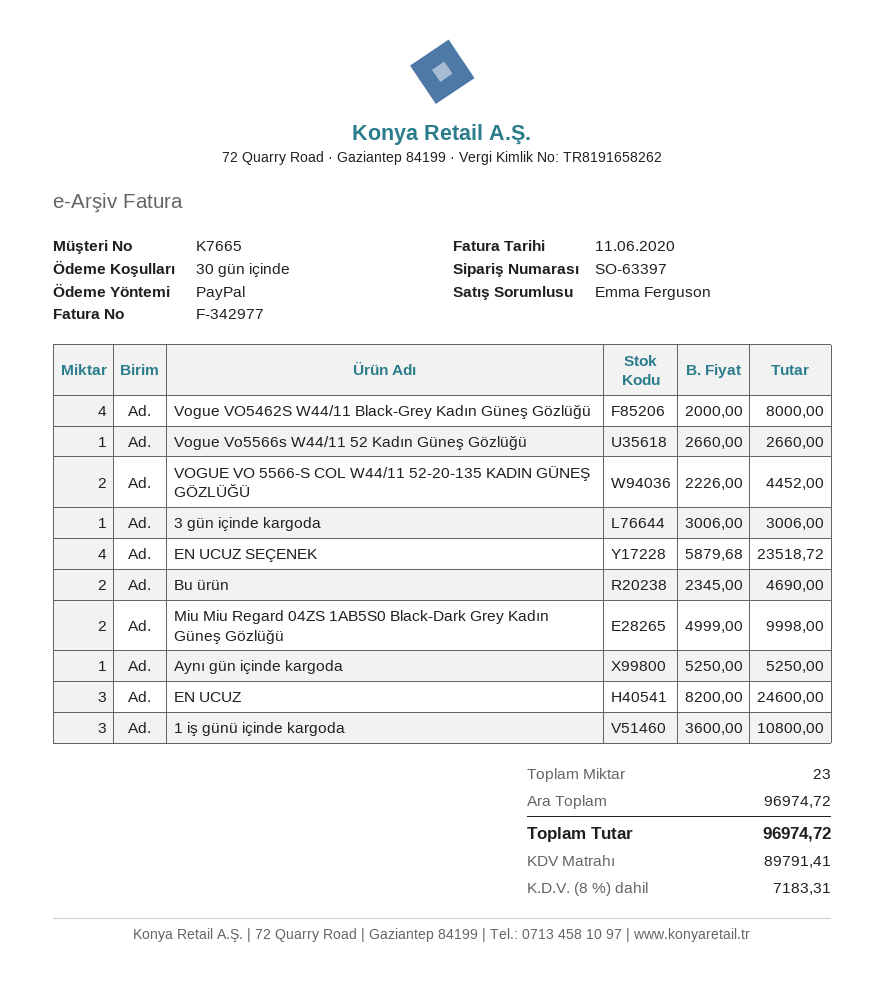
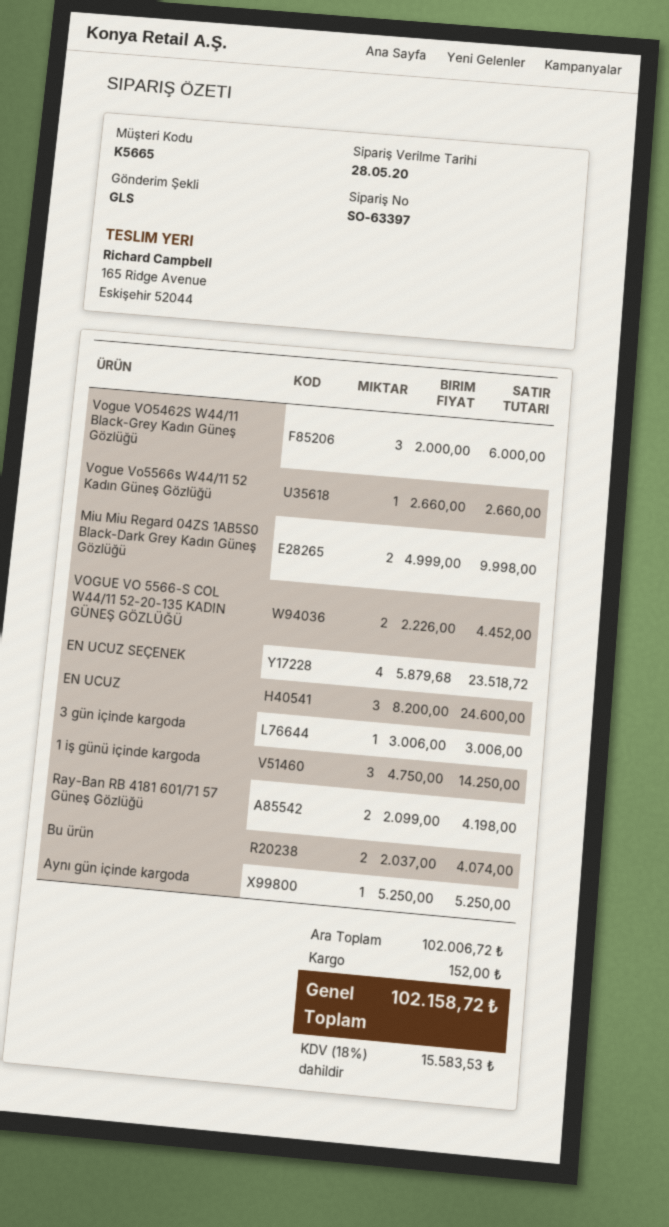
customer number: K7665 -> K5665
Vogue VO5462S W44/11 Black-Grey Kadın Güneş Gözlüğü: 4 x 2000.00 = 8000.00 -> 3 x 2000.00 = 6000.00
Bu ürün: 2 x 2345.00 = 4690.00 -> 2 x 2037.00 = 4074.00
1 iş günü içinde kargoda: 3 x 3600.00 = 10800.00 -> 3 x 4750.00 = 14250.00
Ray-Ban RB 4181 601/71 57 Güneş Gözlüğü: none -> 2 x 2099.00 = 4198.00
subtotal: 96974.72 -> 102006.72
shipping: none -> 152.00
tax: 8% = 7183.31 -> 18% = 15583.53
total: 96974.72 -> 102158.72

